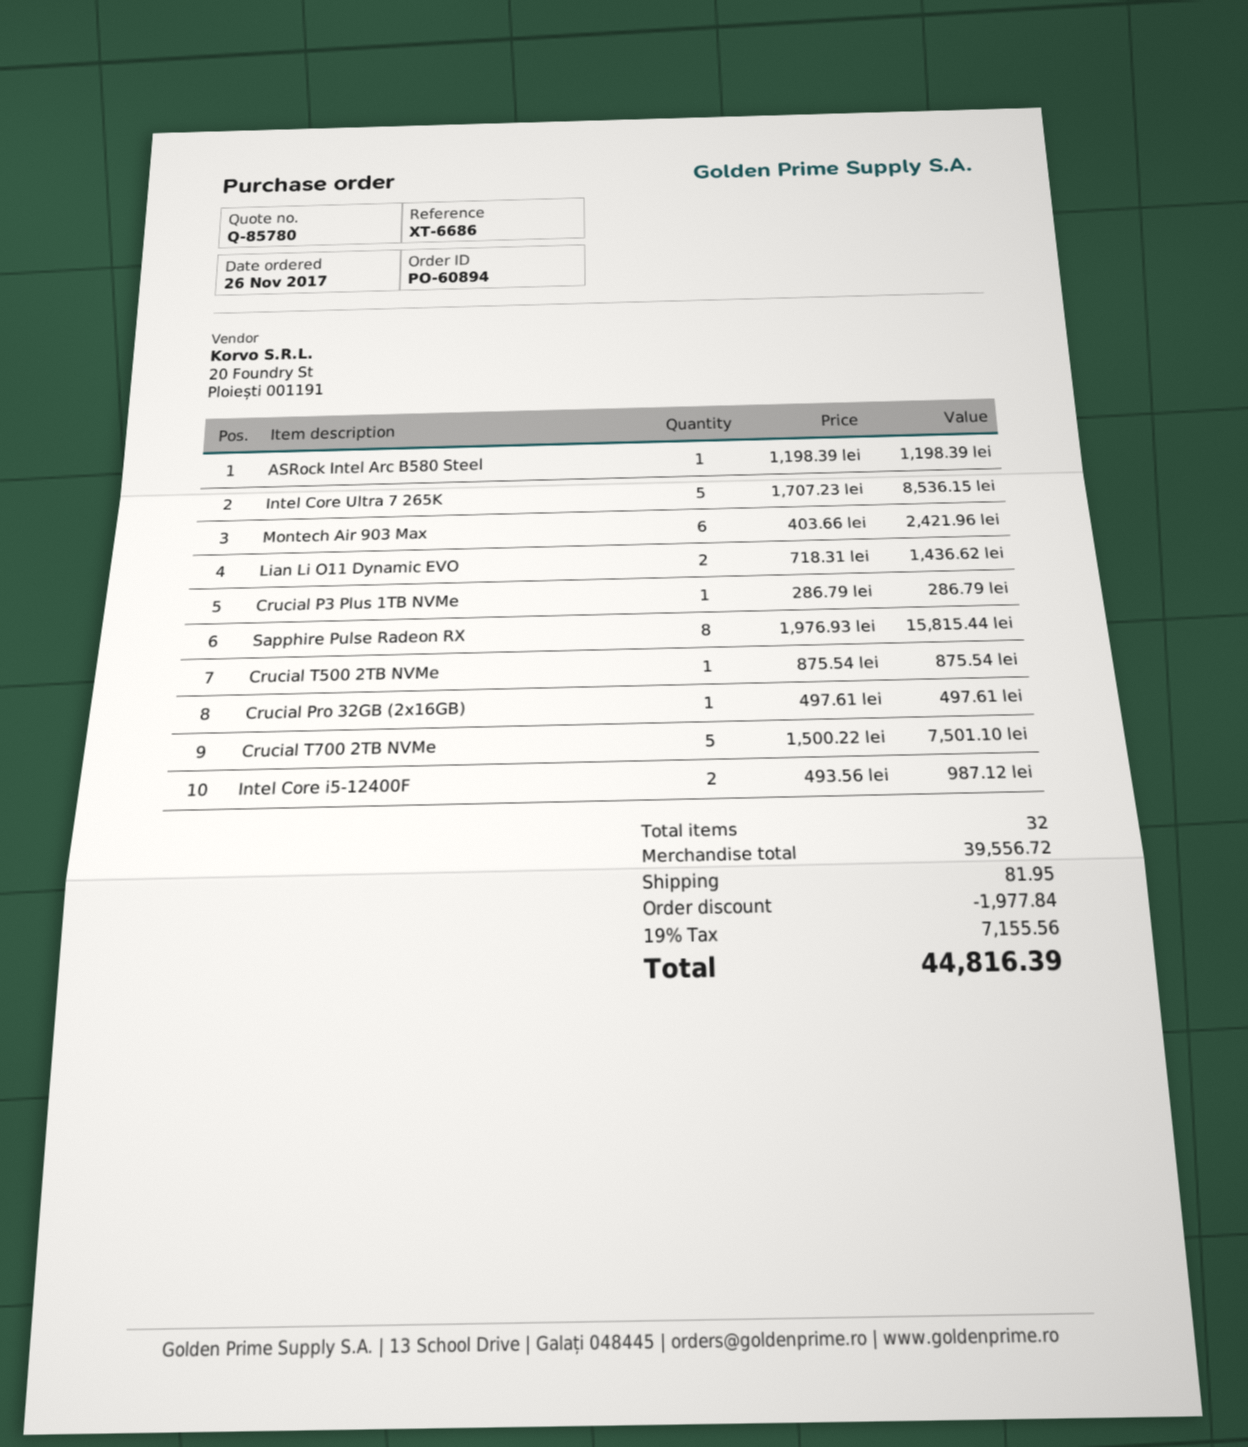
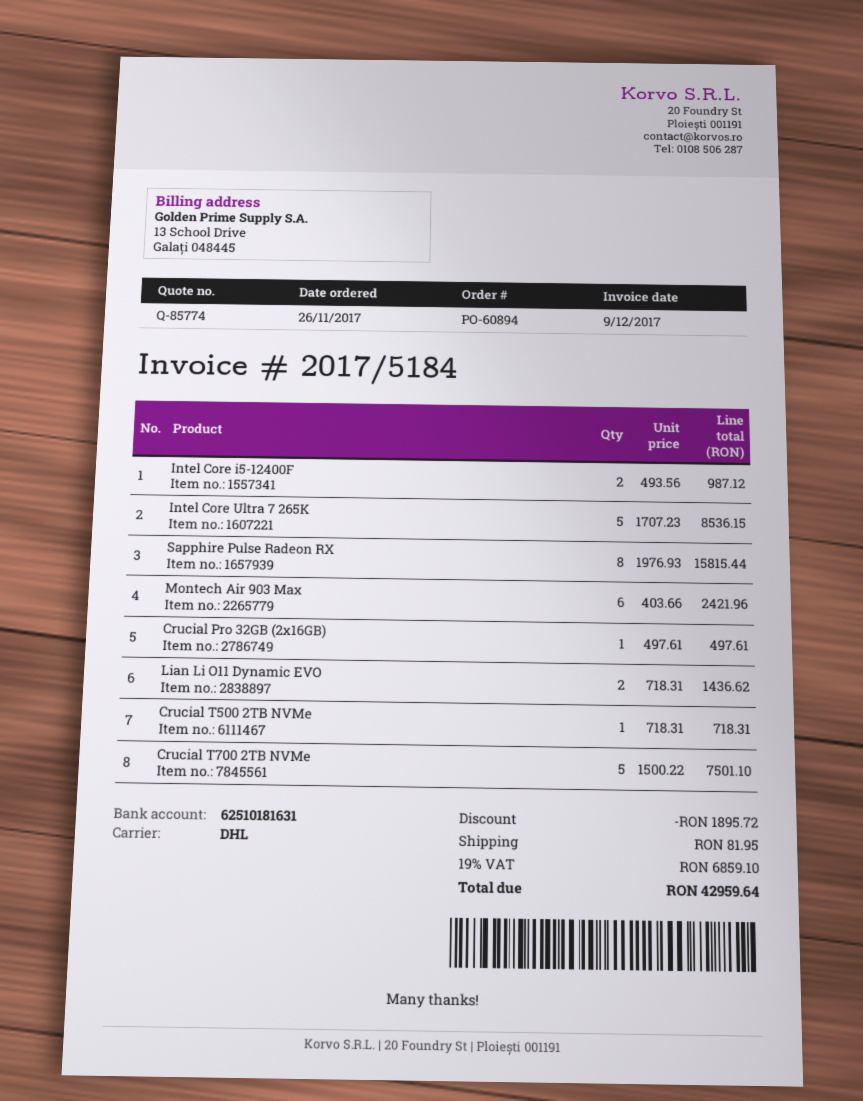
quote number: Q-85780 -> Q-85774
ASRock Intel Arc B580 Steel: 1 x 1198.39 = 1198.39 -> none
Crucial P3 Plus 1TB NVMe: 1 x 286.79 = 286.79 -> none
Crucial T500 2TB NVMe: 1 x 875.54 = 875.54 -> 1 x 718.31 = 718.31
discount: 1977.84 -> 1895.72
tax: 19% = 7155.56 -> 19% = 6859.10
total: 44816.39 -> 42959.64

